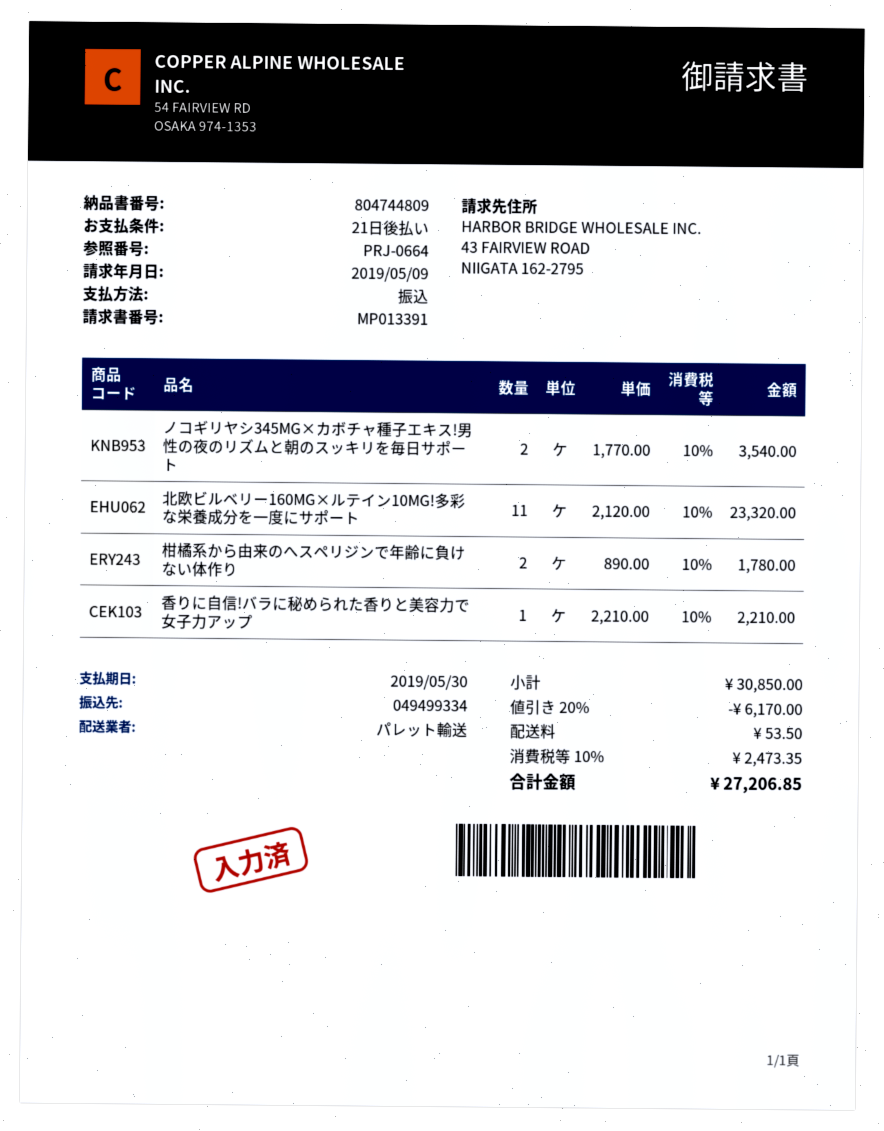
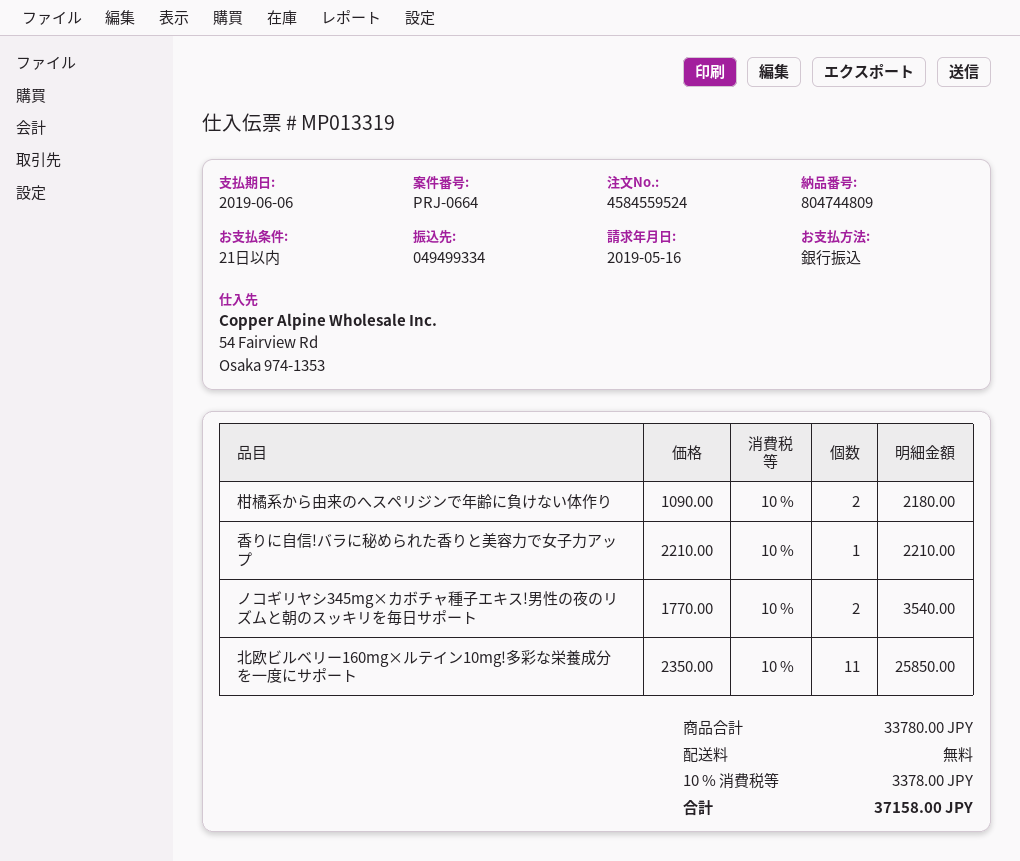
invoice number: MP013391 -> MP013319
invoice date: 2019-05-09 -> 2019-05-16
due date: 2019-05-30 -> 2019-06-06
北欧ビルベリー160MG×ルテイン10MG!多彩な栄養成分を一度にサポート: 11 x 2120.00 = 23320.00 -> 11 x 2350.00 = 25850.00
柑橘系から由来のへスペリジンで年齢に負けない体作り: 2 x 890.00 = 1780.00 -> 2 x 1090.00 = 2180.00
subtotal: 30850.00 -> 33780.00
discount: 20% = 6170.00 -> none
shipping: 53.50 -> 0.00
tax: 10% = 2473.35 -> 10% = 3378.00
total: 27206.85 -> 37158.00

